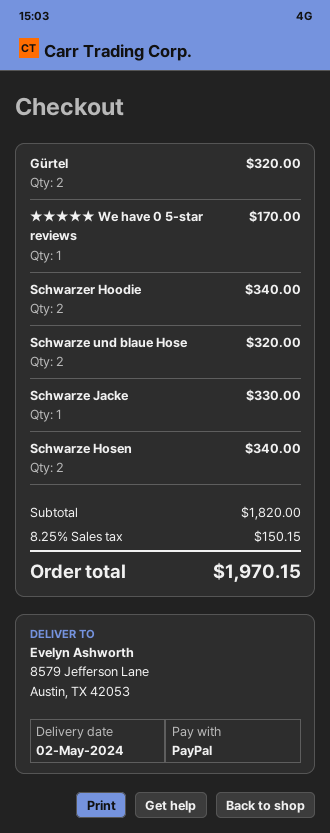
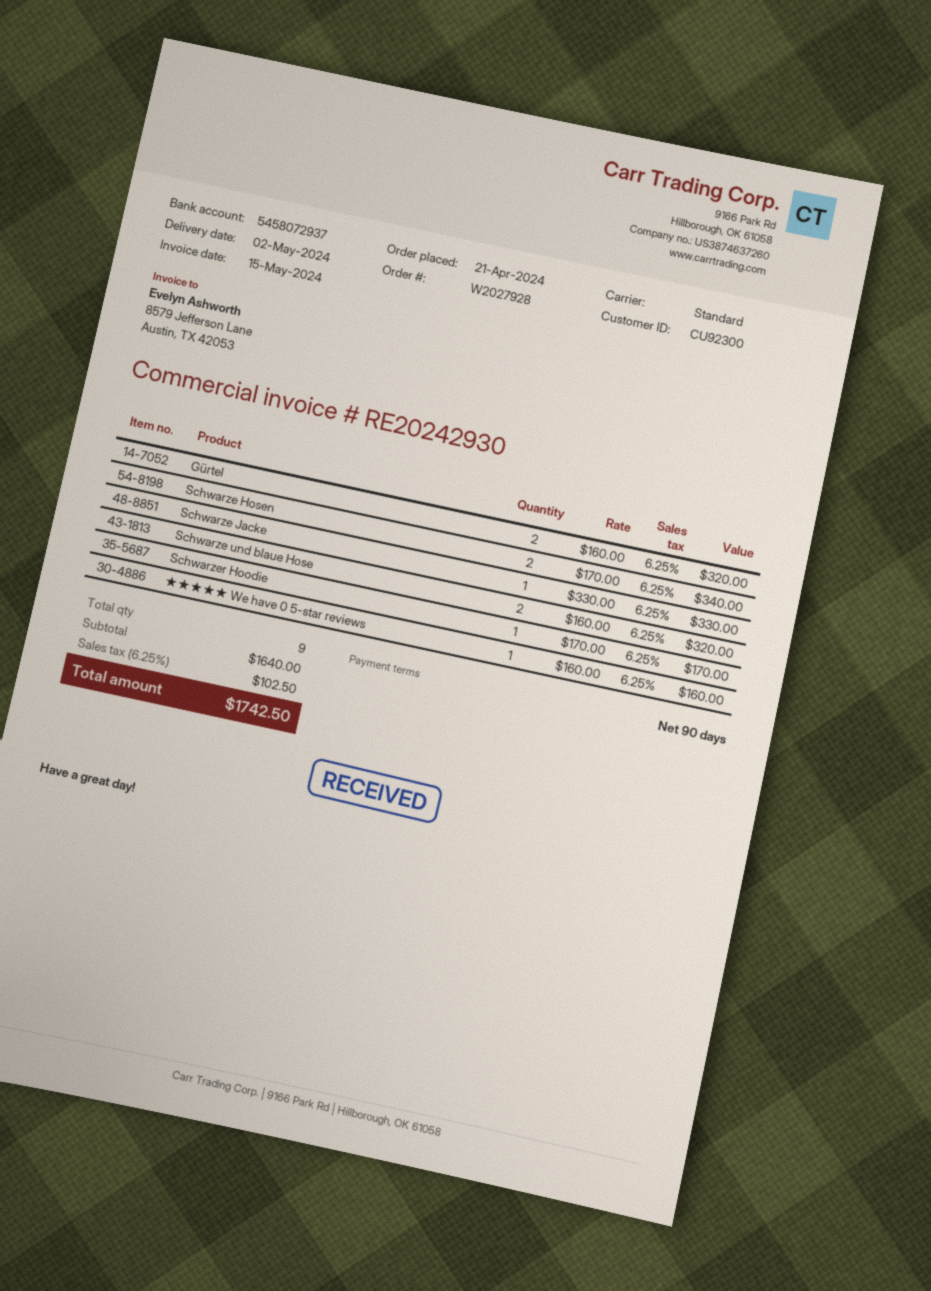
★★★★★ We have 0 5-star reviews: 1 for 170.00 -> 1 for 160.00
Schwarzer Hoodie: 2 for 340.00 -> 1 for 170.00
subtotal: 1820.00 -> 1640.00
tax: 8.25% = 150.15 -> 6.25% = 102.50
total: 1970.15 -> 1742.50

